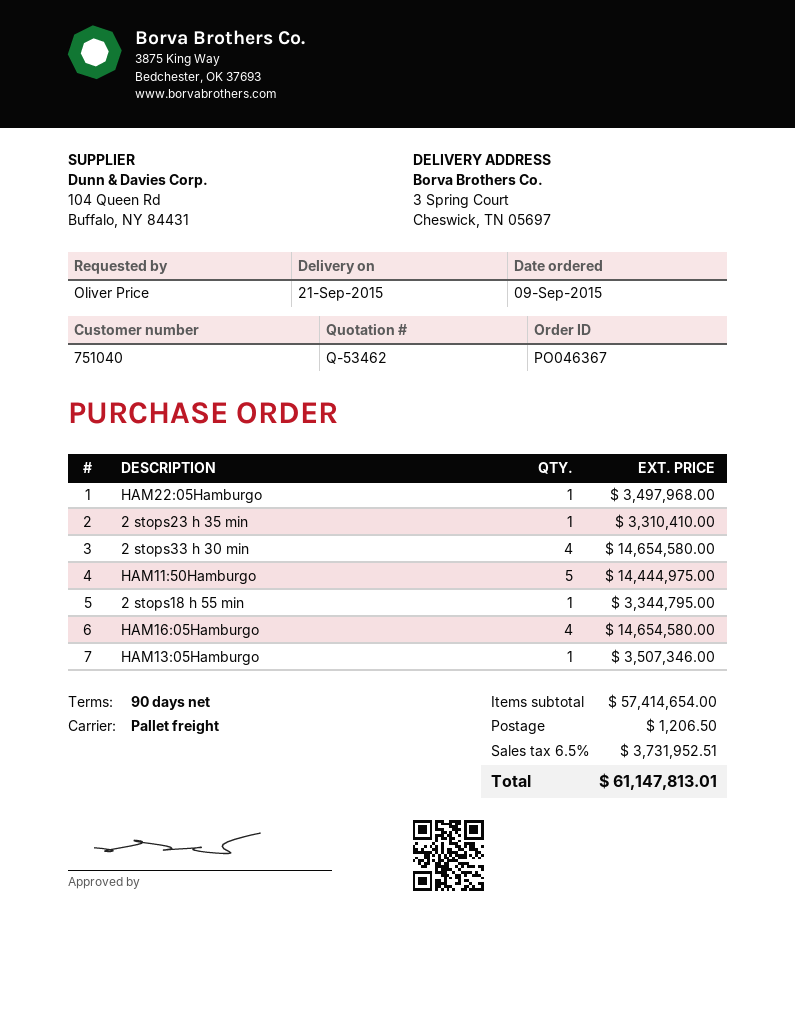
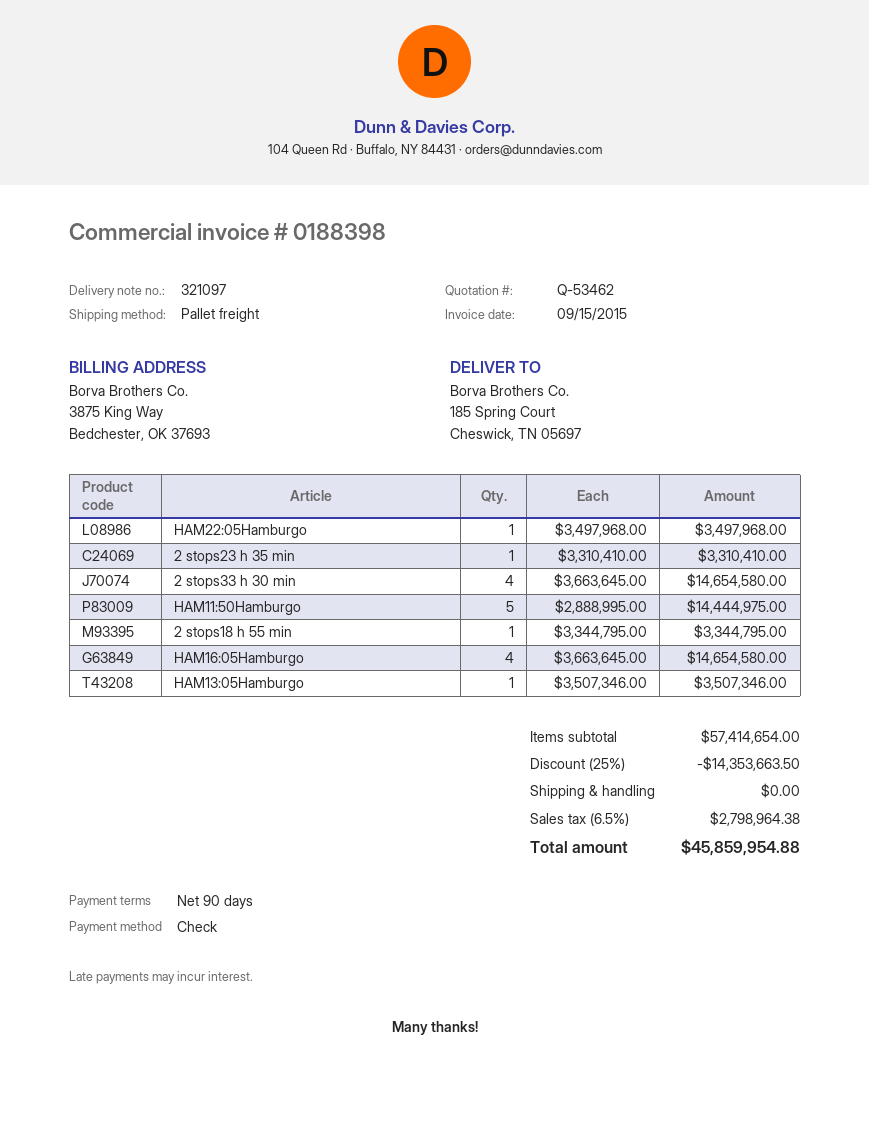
ship to: 3 Spring Court, Cheswick, TN 05697 -> 185 Spring Court, Cheswick, TN 05697
discount: none -> 25% = 14353663.50
shipping: 1206.50 -> 0.00
tax: 6.5% = 3731952.51 -> 6.5% = 2798964.38
total: 61147813.01 -> 45859954.88

